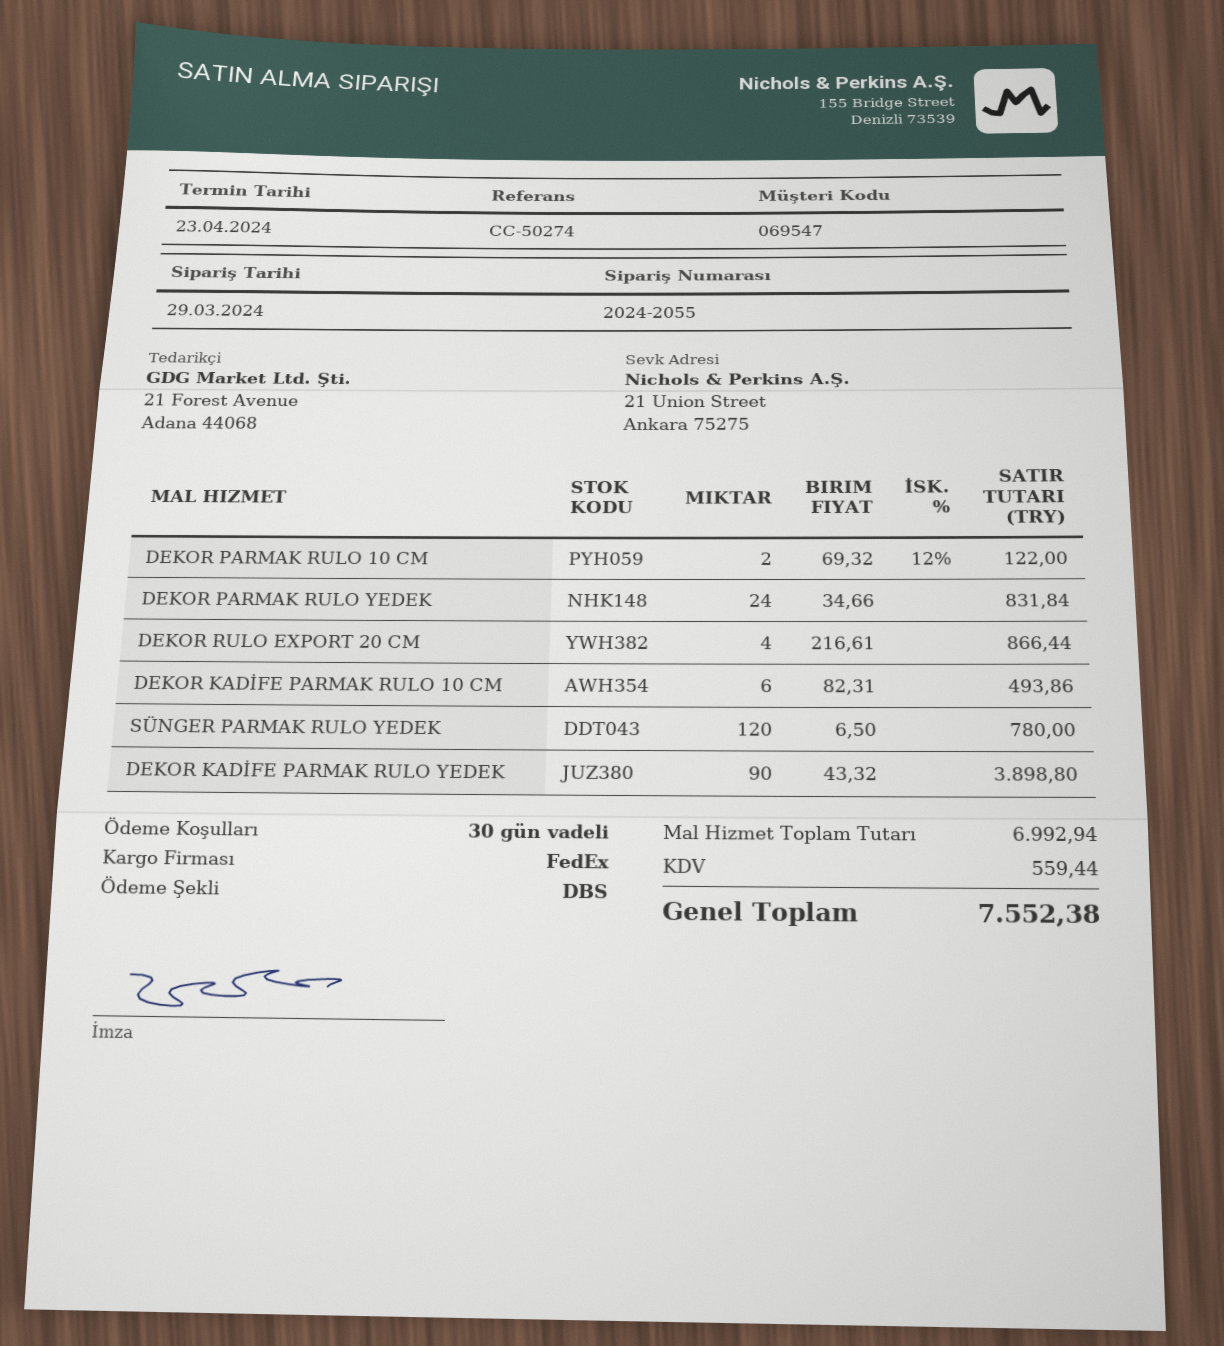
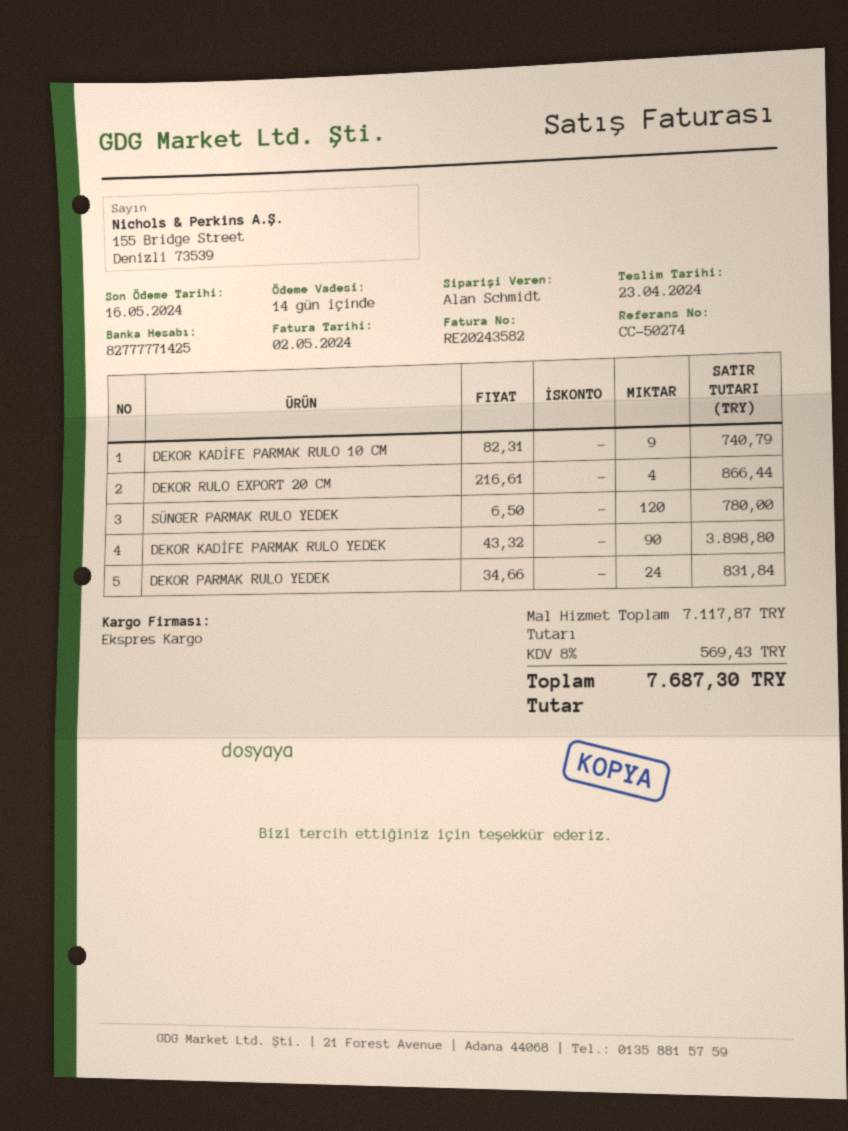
payment terms: 30 days -> 14 days
shipping method: FedEx -> express
DEKOR PARMAK RULO 10 CM: 2 x 69.32 - 12% = 122.00 -> none
DEKOR KADİFE PARMAK RULO 10 CM: 6 x 82.31 = 493.86 -> 9 x 82.31 = 740.79
subtotal: 6992.94 -> 7117.87
tax: 559.44 -> 569.43
total: 7552.38 -> 7687.30

